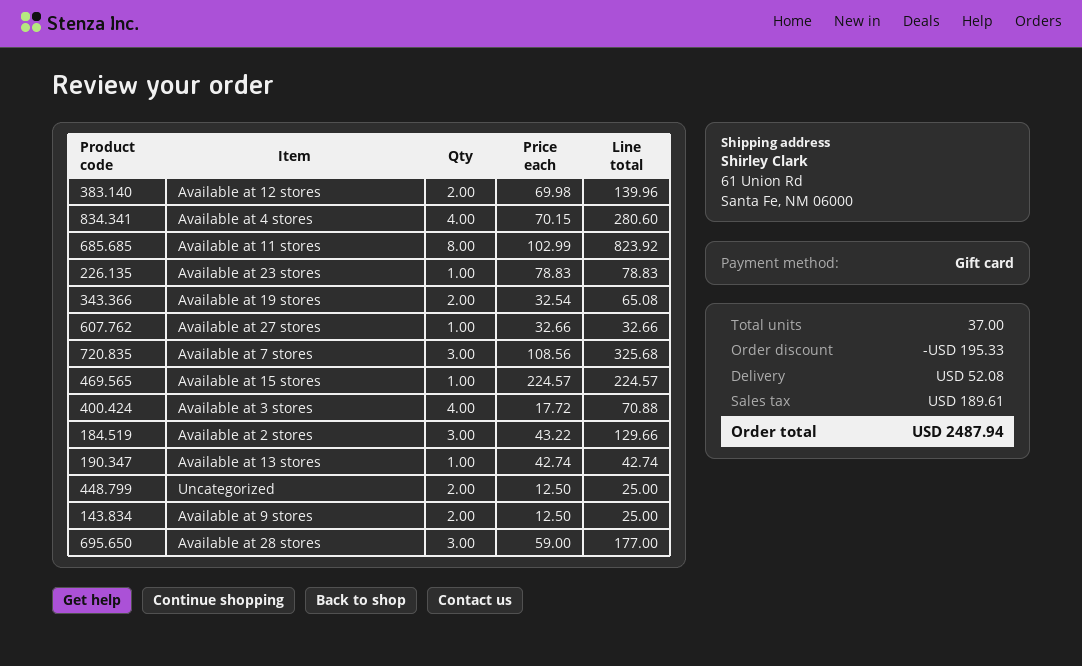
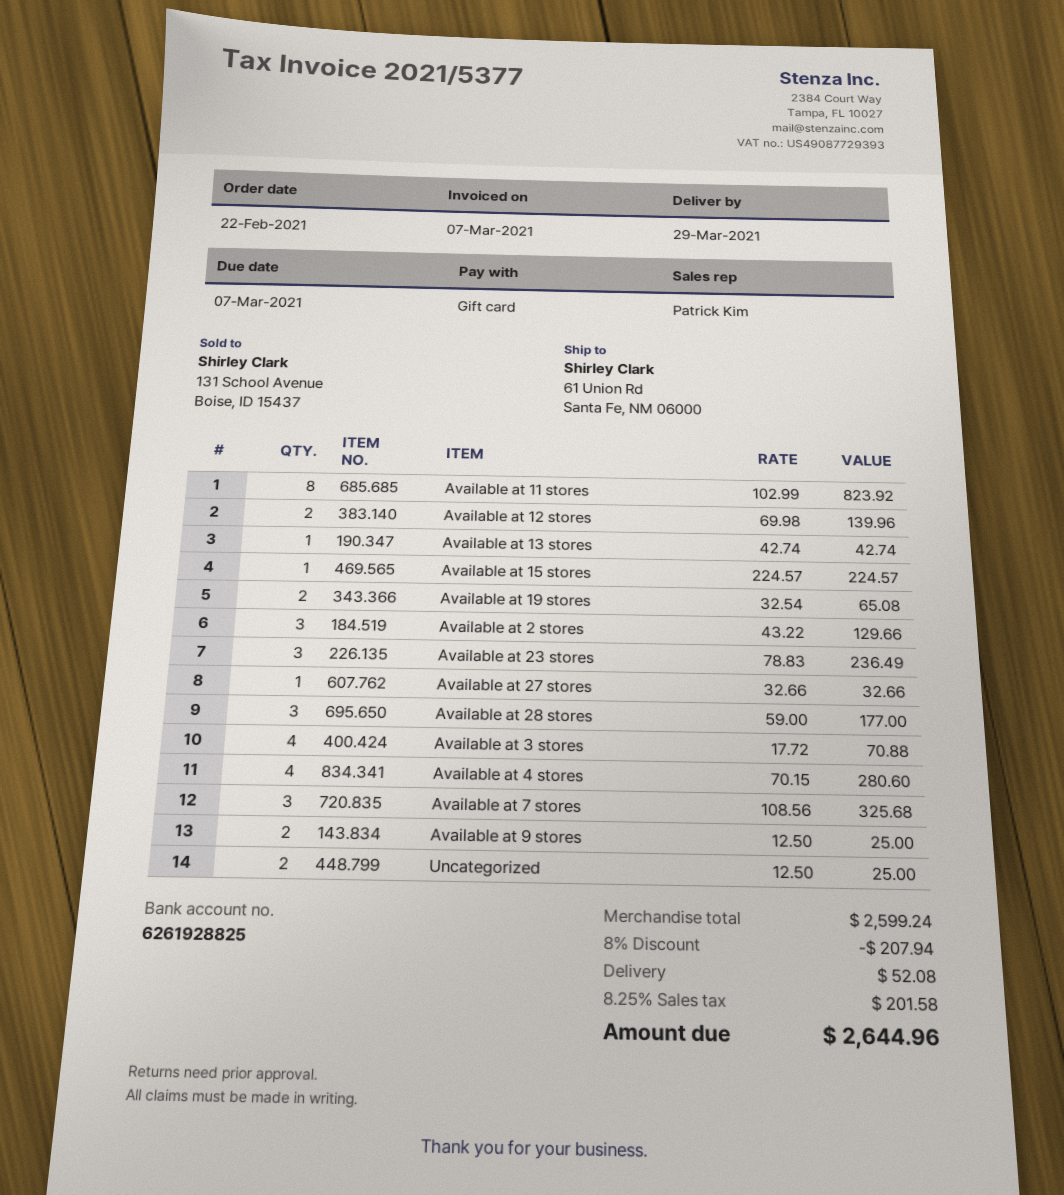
Available at 23 stores: 1 x 78.83 = 78.83 -> 3 x 78.83 = 236.49
discount: 195.33 -> 207.94
tax: 189.61 -> 201.58
total: 2487.94 -> 2644.96

